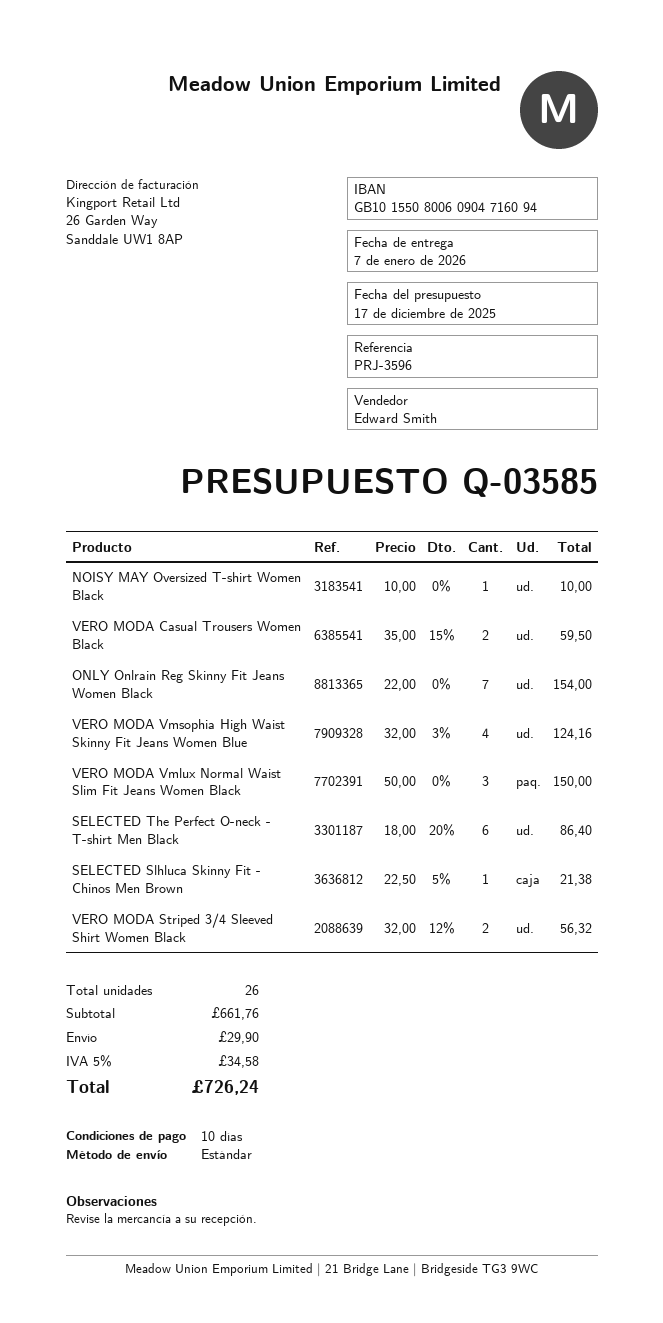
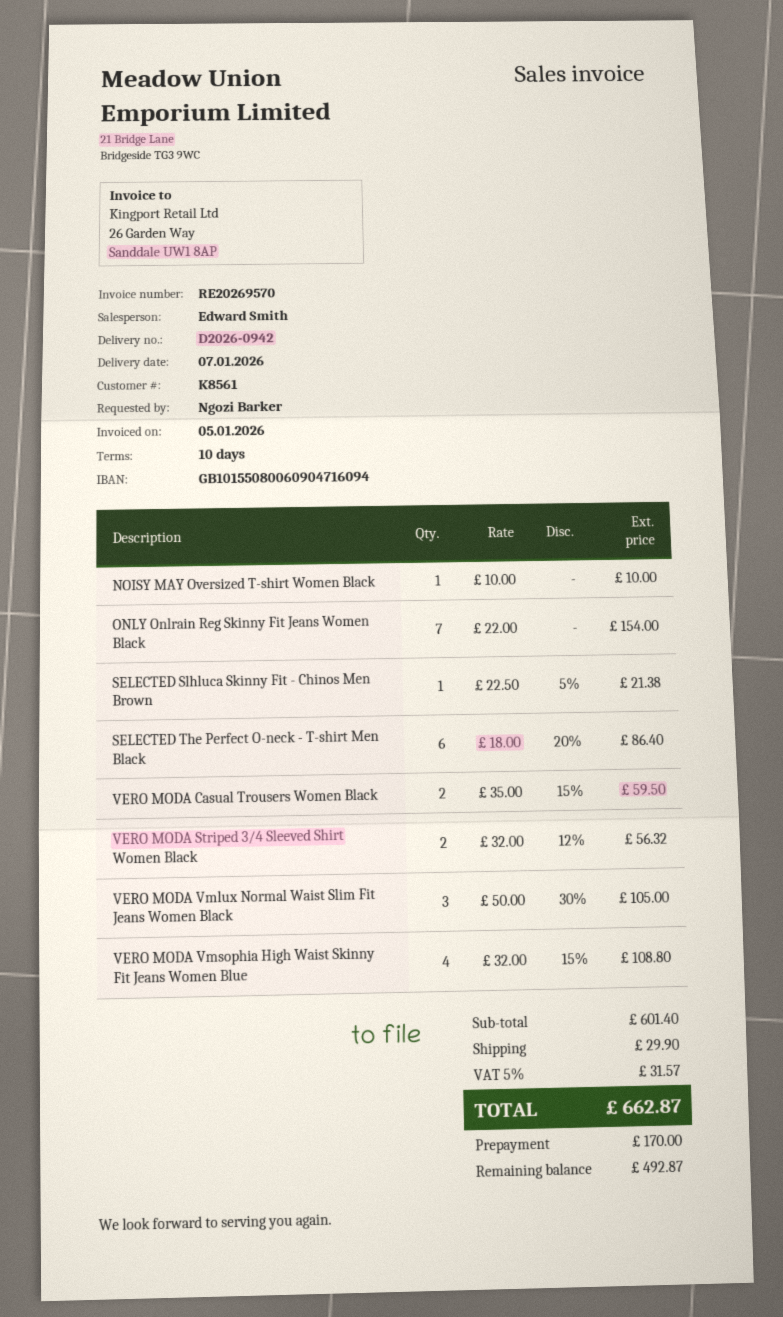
VERO MODA Vmsophia High Waist Skinny Fit Jeans Women Blue: 4 x 32.00 - 3% = 124.16 -> 4 x 32.00 - 15% = 108.80
VERO MODA Vmlux Normal Waist Slim Fit Jeans Women Black: 3 x 50.00 = 150.00 -> 3 x 50.00 - 30% = 105.00
subtotal: 661.76 -> 601.40
tax: 5% = 34.58 -> 5% = 31.57
total: 726.24 -> 662.87

